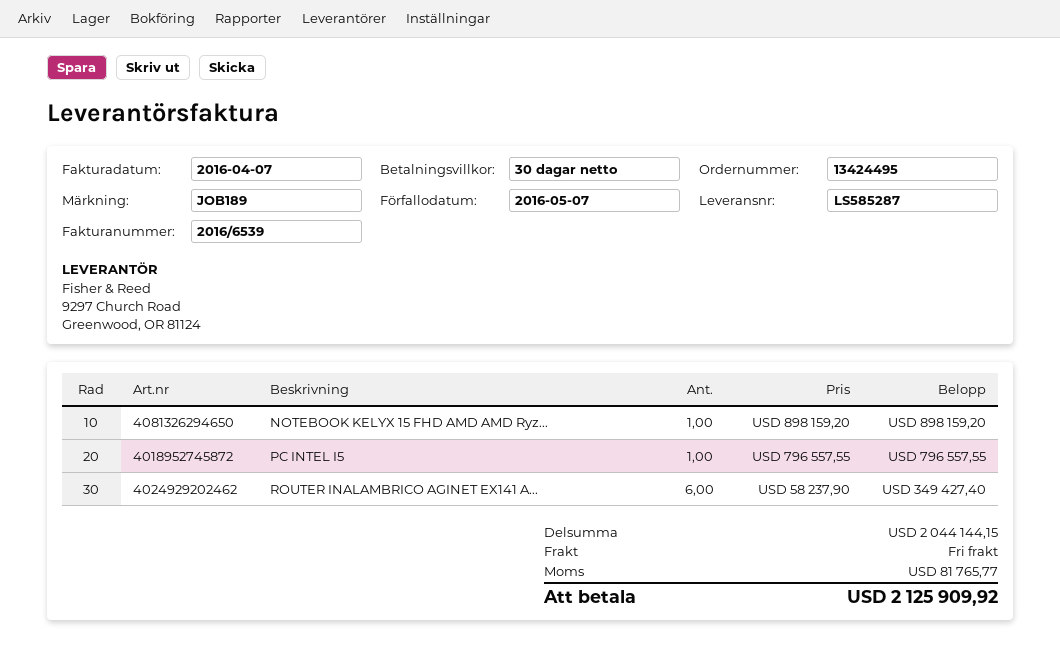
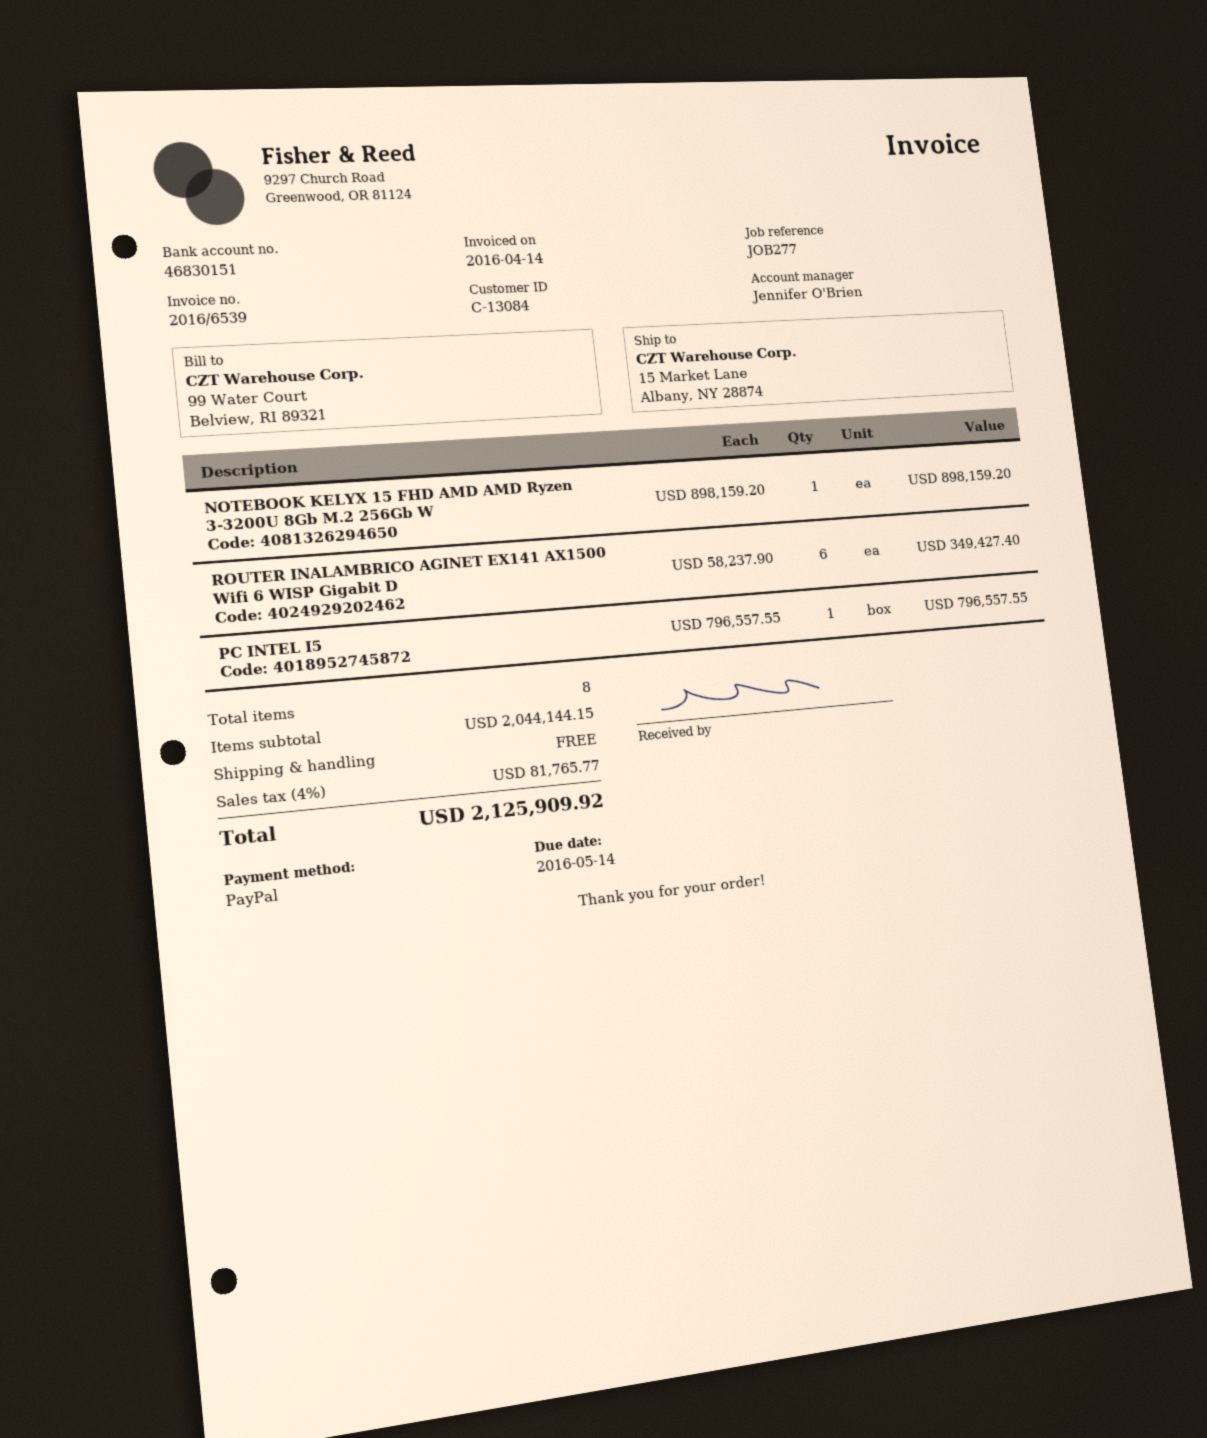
invoice date: 2016-04-07 -> 2016-04-14
due date: 2016-05-07 -> 2016-05-14
reference: JOB189 -> JOB277

